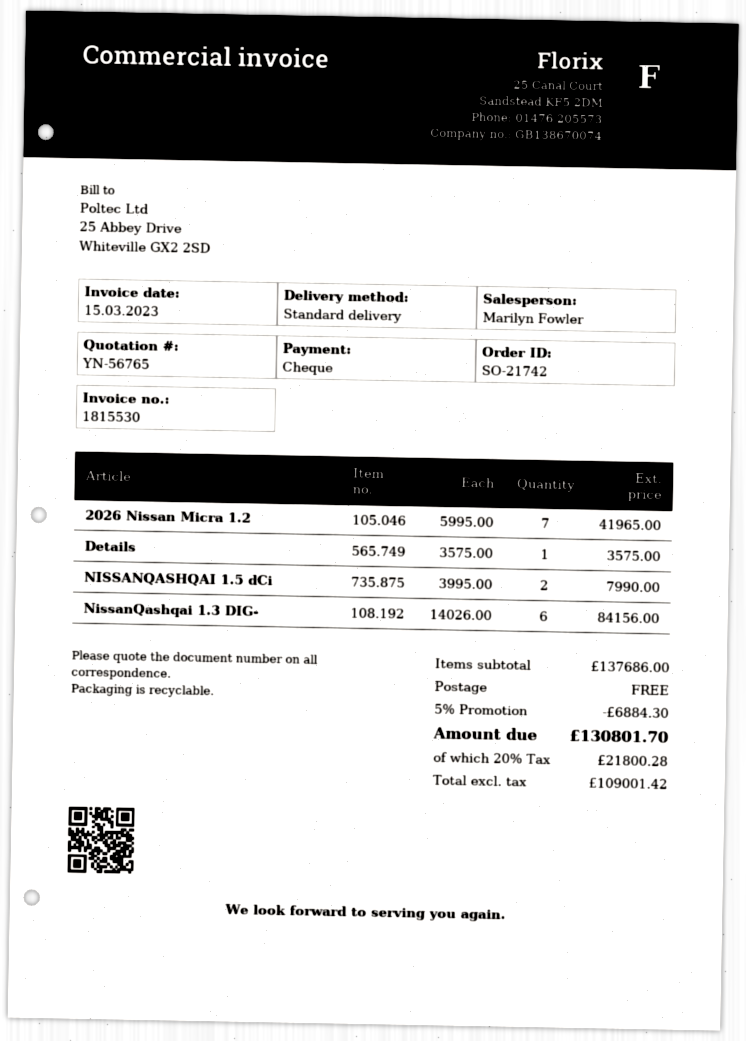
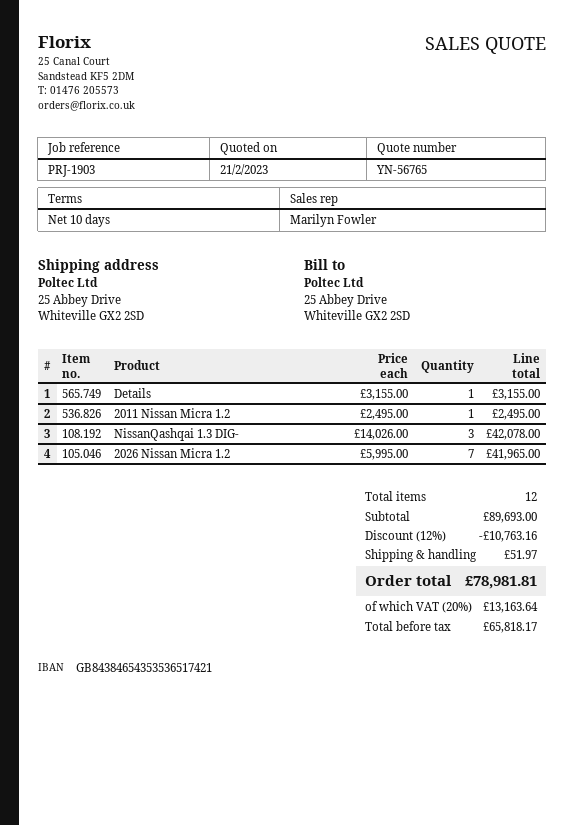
Details: 1 x 3575.00 = 3575.00 -> 1 x 3155.00 = 3155.00
NISSANQASHQAI 1.5 dCi: 2 x 3995.00 = 7990.00 -> none
NissanQashqai 1.3 DIG-: 6 x 14026.00 = 84156.00 -> 3 x 14026.00 = 42078.00
2011 Nissan Micra 1.2: none -> 1 x 2495.00 = 2495.00
subtotal: 137686.00 -> 89693.00
discount: 5% = 6884.30 -> 12% = 10763.16
shipping: 0.00 -> 51.97
net: 109001.42 -> 65818.17
tax: 20% = 21800.28 -> 20% = 13163.64
total: 130801.70 -> 78981.81

